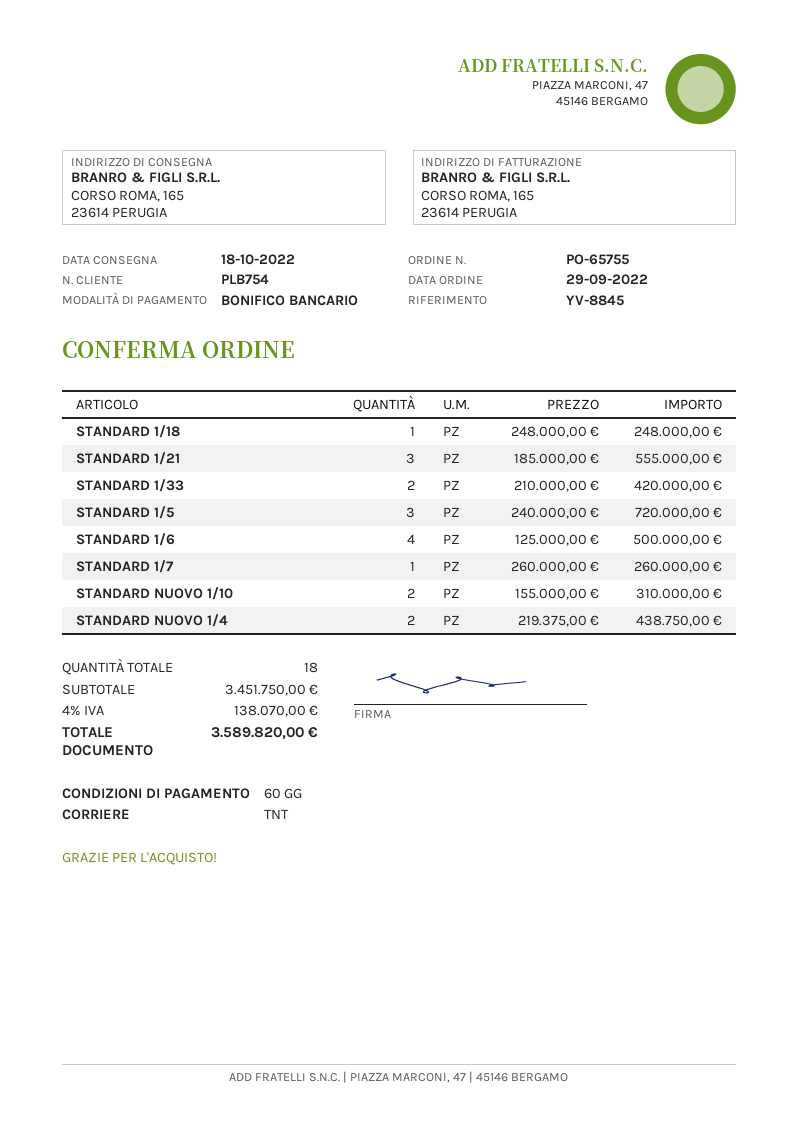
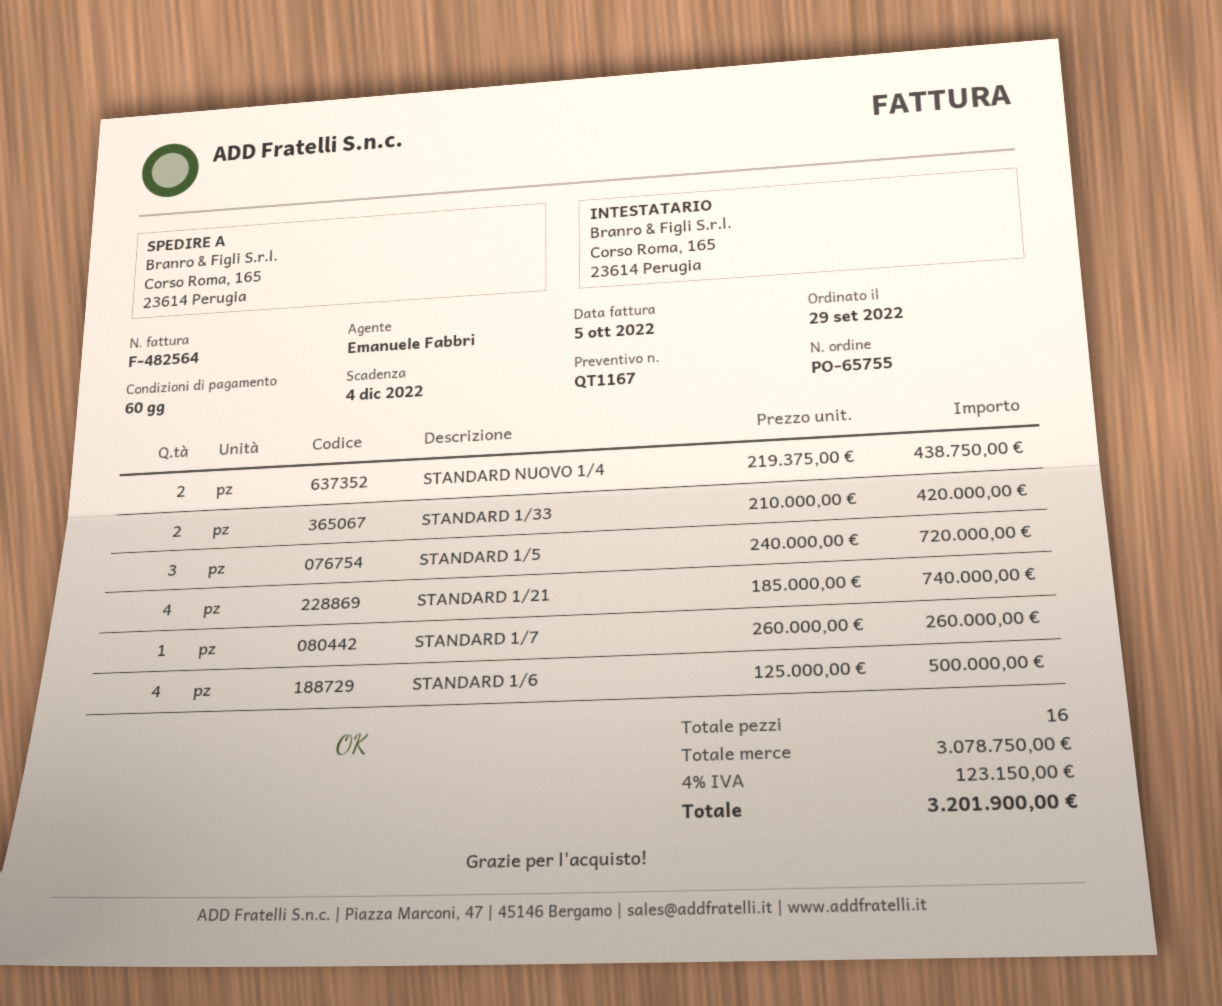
STANDARD 1/18: 1 x 248000.00 = 248000.00 -> none
STANDARD 1/21: 3 x 185000.00 = 555000.00 -> 4 x 185000.00 = 740000.00
STANDARD NUOVO 1/10: 2 x 155000.00 = 310000.00 -> none
total quantity: 18 -> 16
subtotal: 3451750.00 -> 3078750.00
tax: 4% = 138070.00 -> 4% = 123150.00
total: 3589820.00 -> 3201900.00

